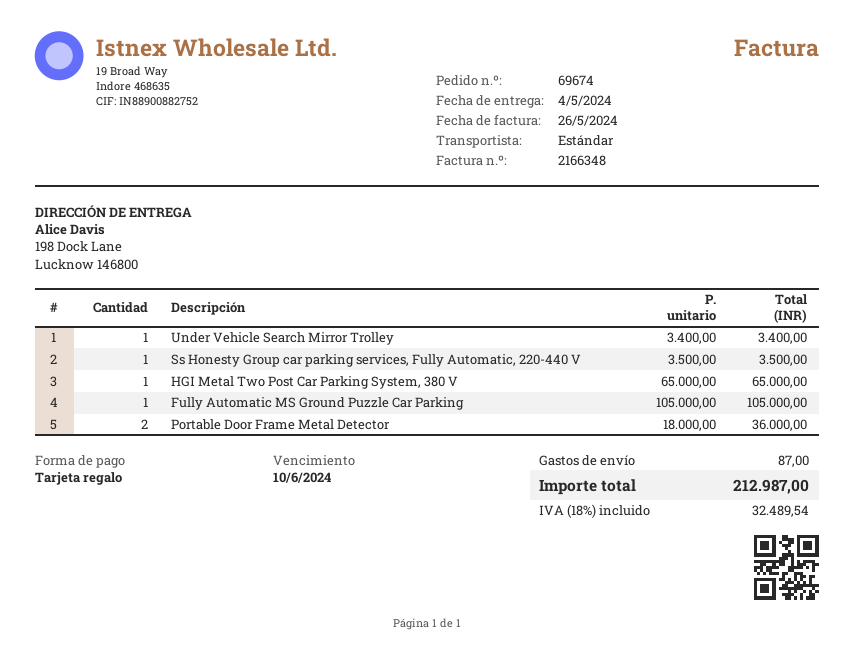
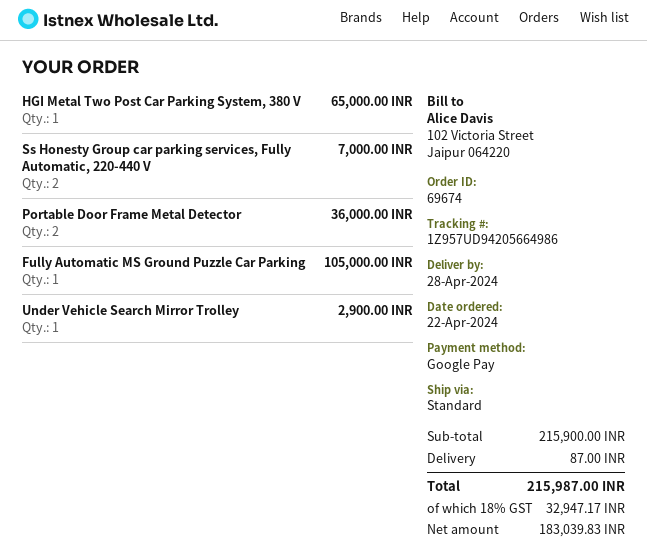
delivery date: 2024-05-04 -> 2024-04-28
payment method: gift card -> Google Pay
Under Vehicle Search Mirror Trolley: 1 for 3400.00 -> 1 for 2900.00
Ss Honesty Group car parking services, Fully Automatic, 220-440 V: 1 for 3500.00 -> 2 for 7000.00
tax: 18% = 32489.54 -> 18% = 32947.17
total: 212987.00 -> 215987.00

